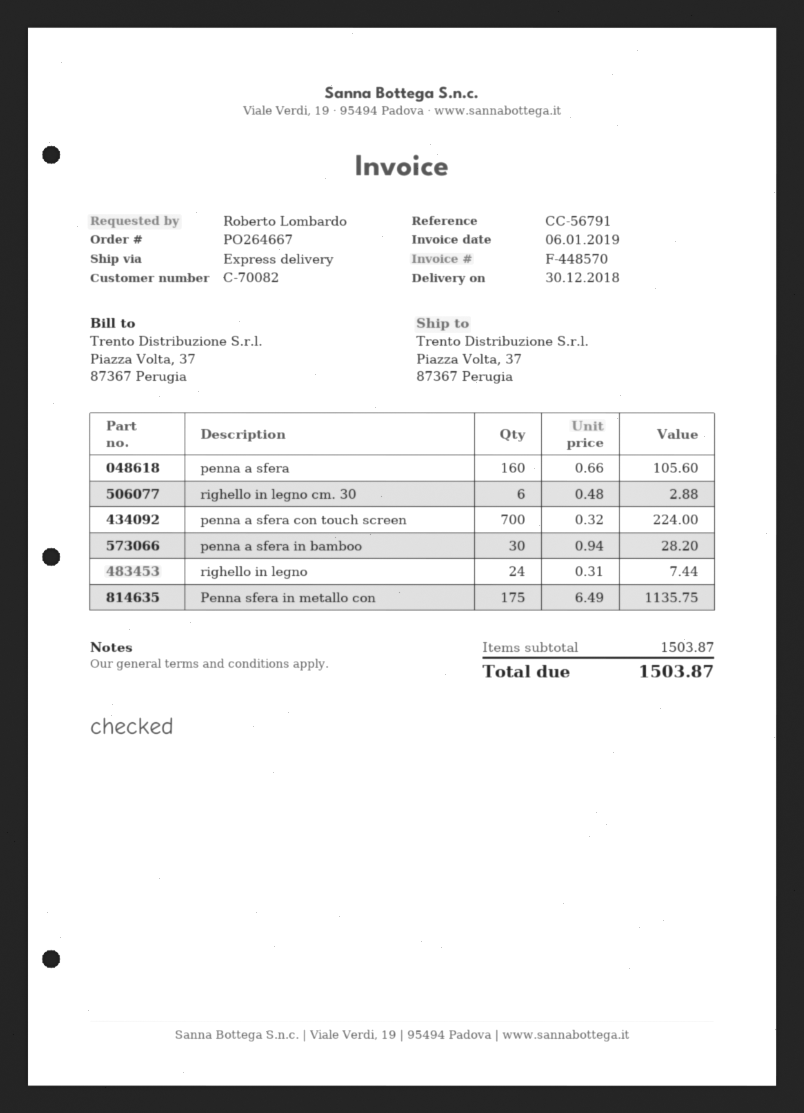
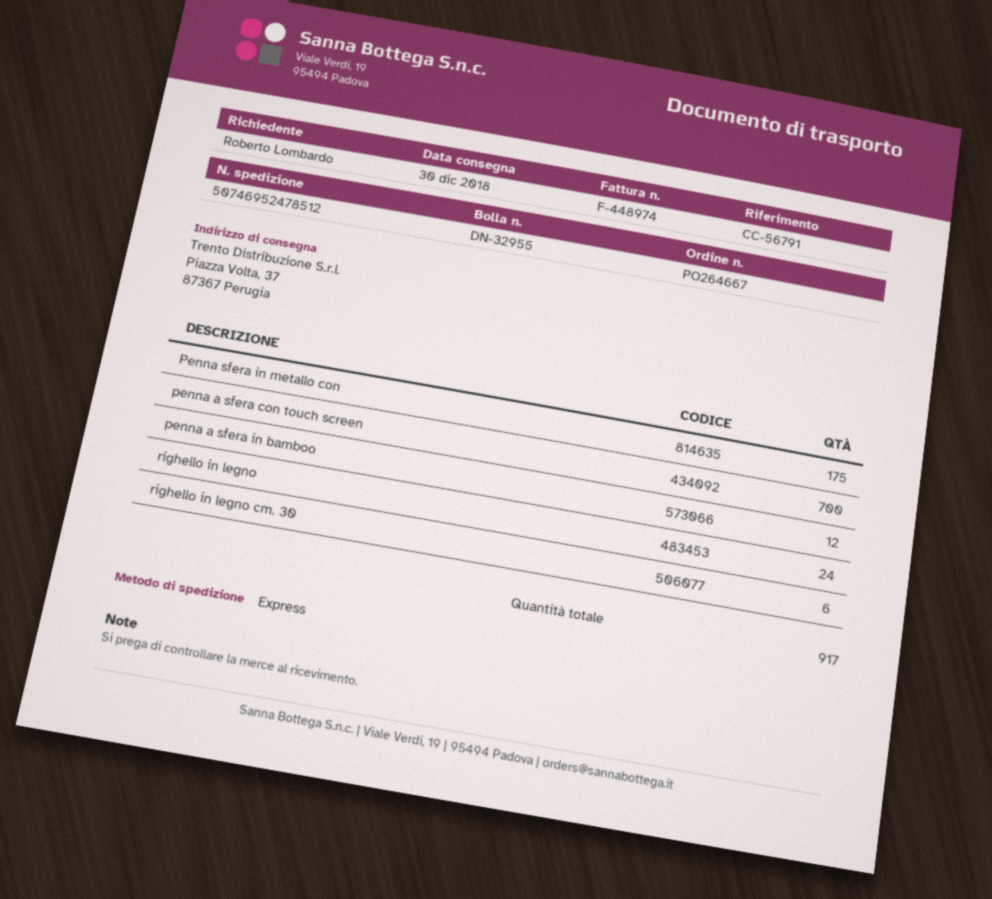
invoice number: F-448570 -> F-448974
penna a sfera: 160 -> none
penna a sfera in bamboo: 30 -> 12

